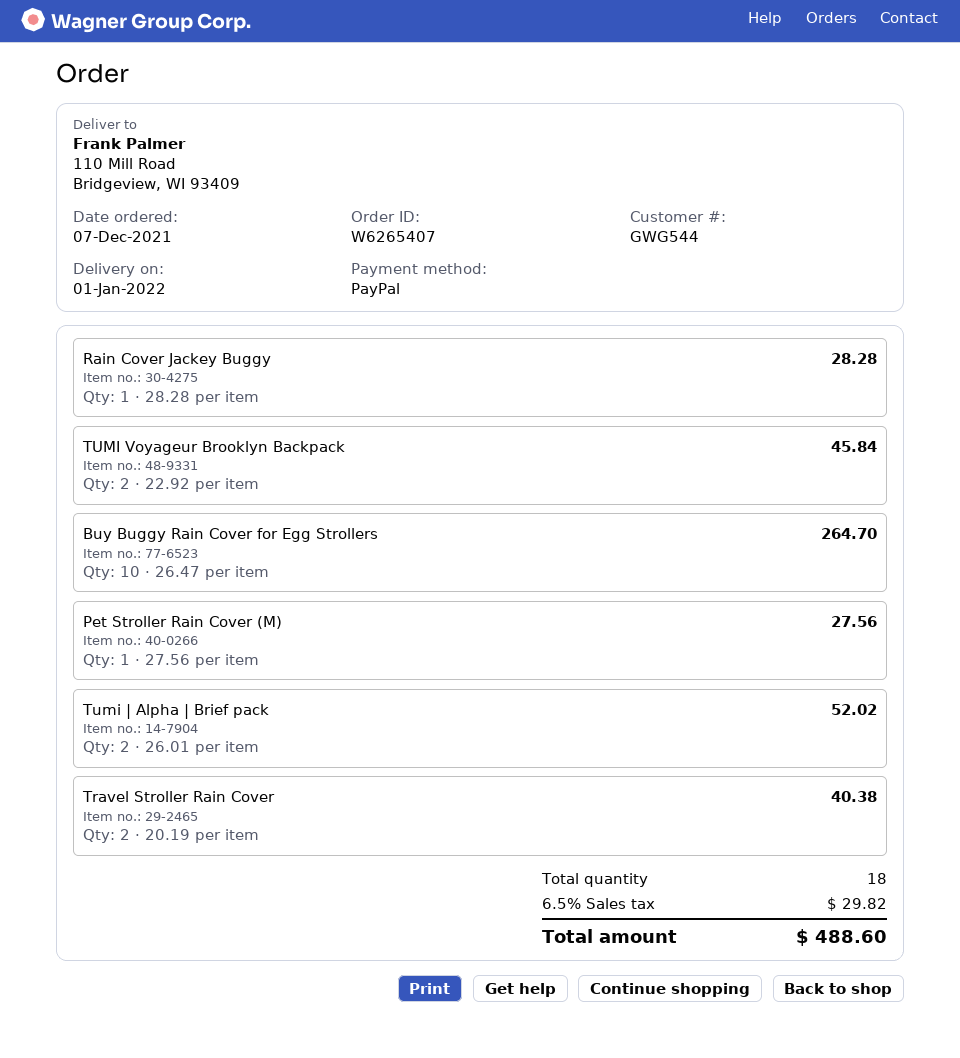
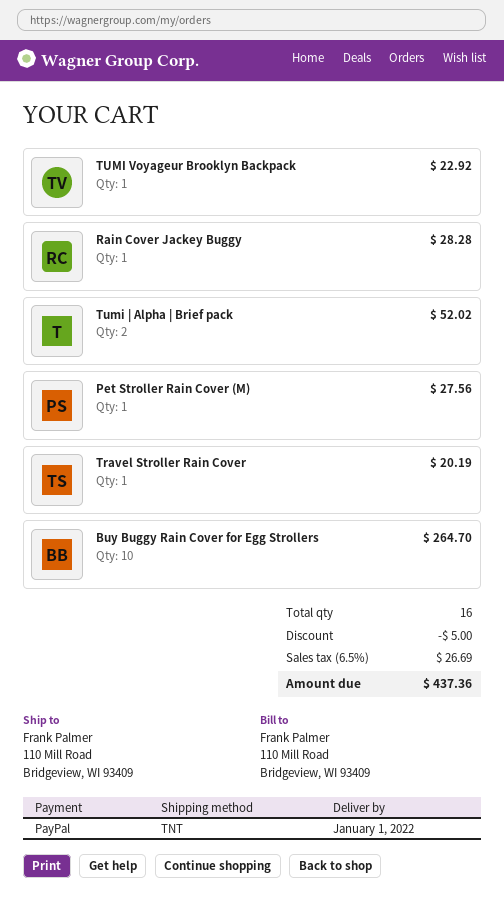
TUMI Voyageur Brooklyn Backpack: 2 for 45.84 -> 1 for 22.92
Travel Stroller Rain Cover: 2 for 40.38 -> 1 for 20.19
total quantity: 18 -> 16
discount: none -> 5.00
tax: 6.5% = 29.82 -> 6.5% = 26.69
total: 488.60 -> 437.36

